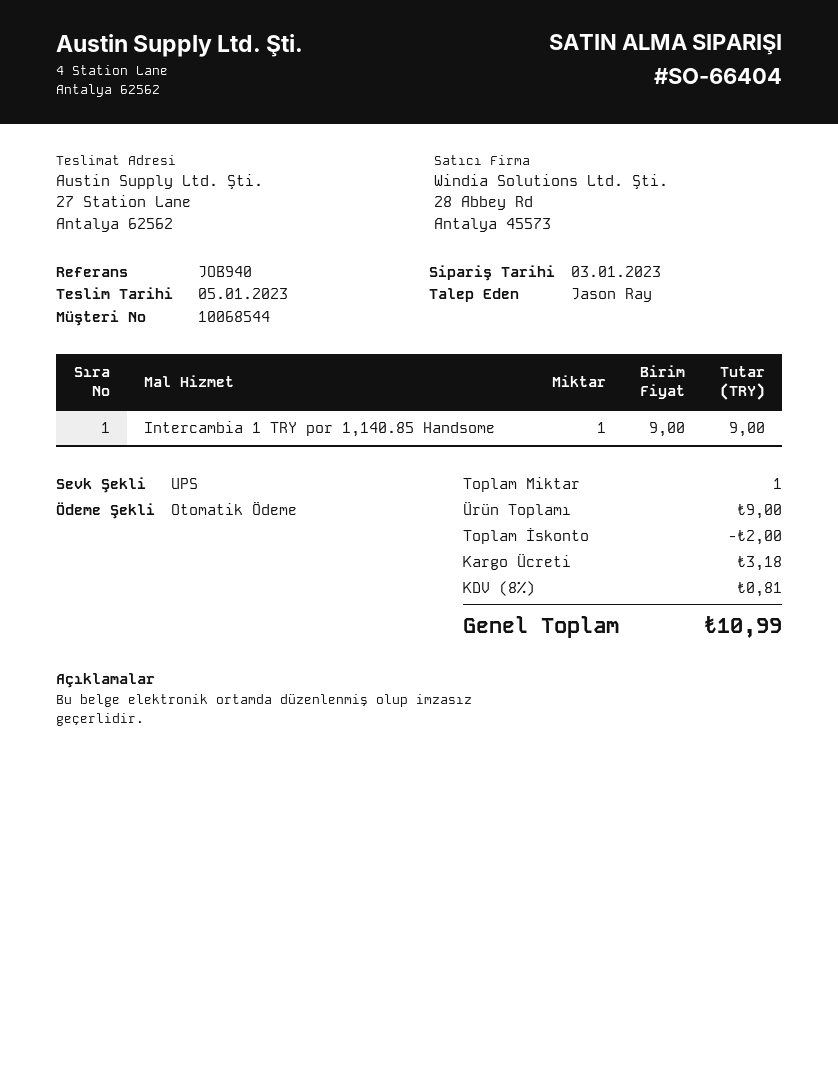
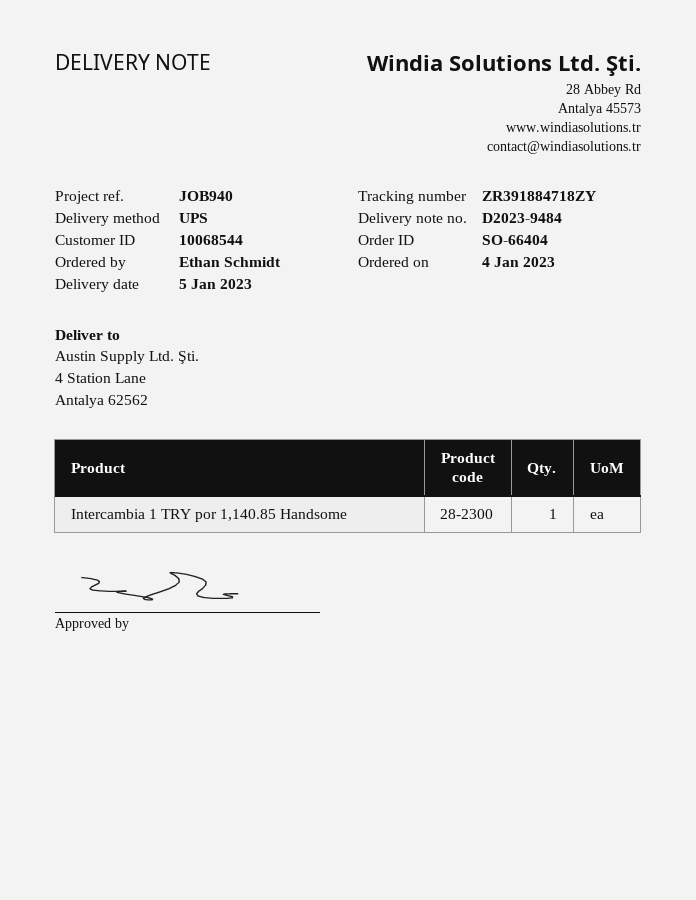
order date: 2023-01-03 -> 2023-01-04
ordered by: Jason Ray -> Ethan Schmidt
ship to: 27 Station Lane, Antalya 62562 -> 4 Station Lane, Antalya 62562

